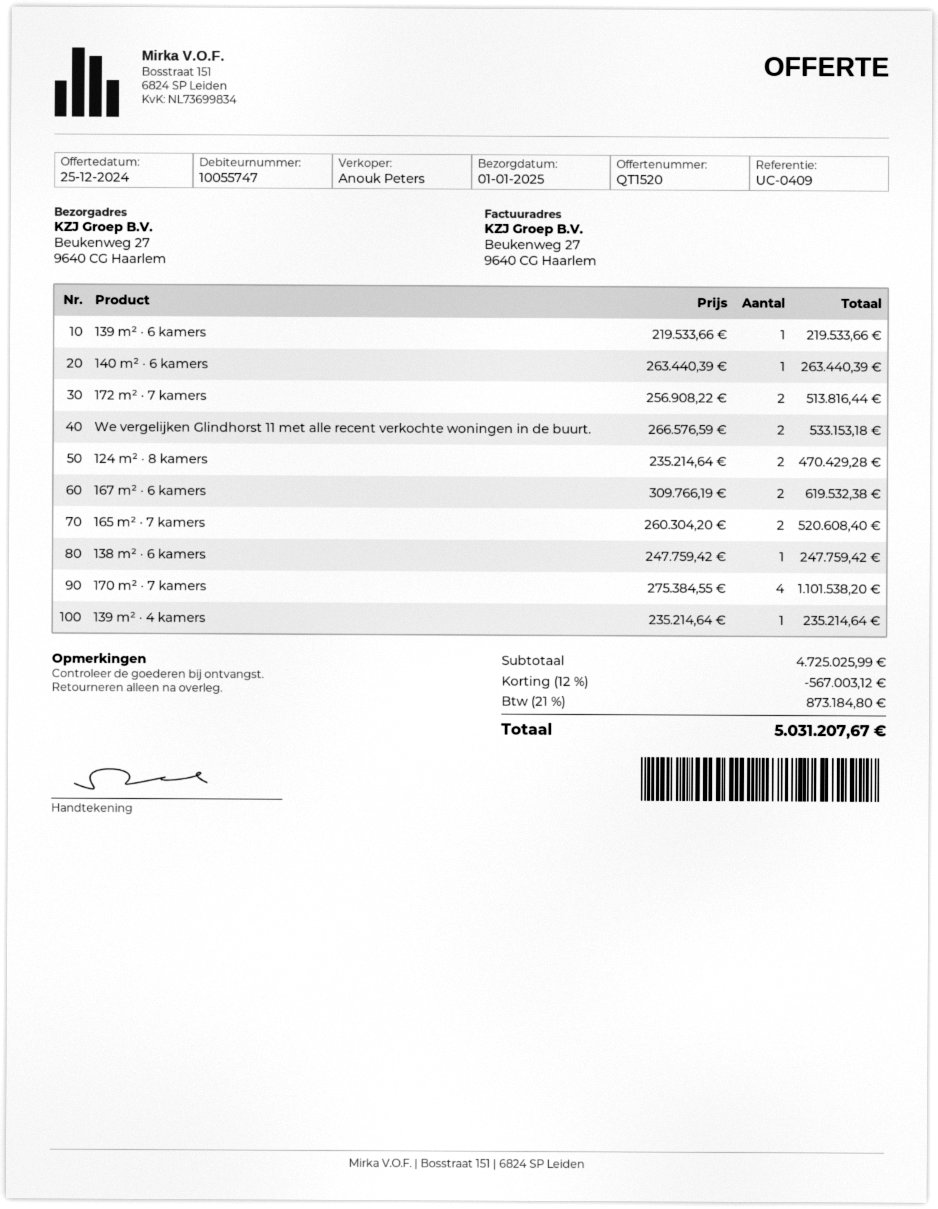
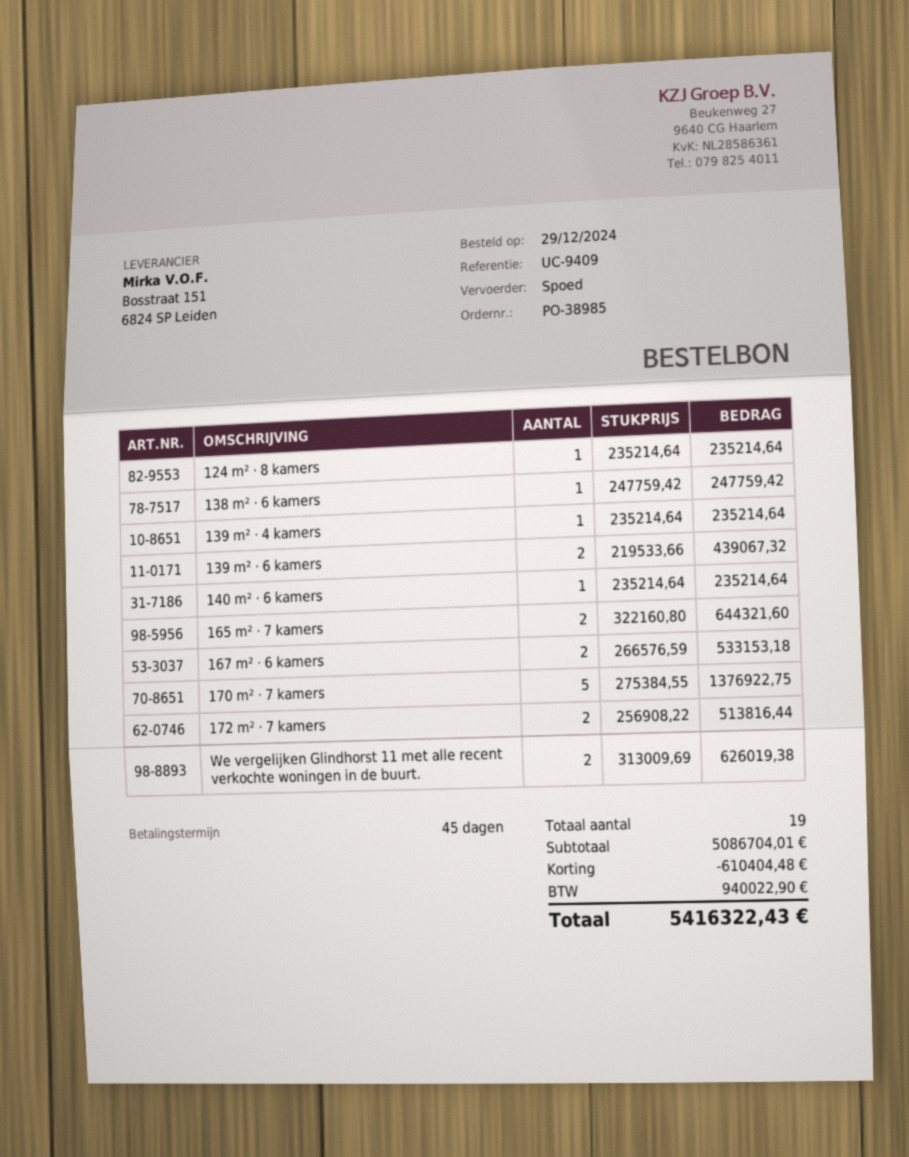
reference: UC-0409 -> UC-9409
139 m² · 6 kamers: 1 x 219533.66 = 219533.66 -> 2 x 219533.66 = 439067.32
140 m² · 6 kamers: 1 x 263440.39 = 263440.39 -> 1 x 235214.64 = 235214.64
We vergelijken Glindhorst 11 met alle recent verkochte woningen in de buurt.: 2 x 266576.59 = 533153.18 -> 2 x 313009.69 = 626019.38
124 m² · 8 kamers: 2 x 235214.64 = 470429.28 -> 1 x 235214.64 = 235214.64
167 m² · 6 kamers: 2 x 309766.19 = 619532.38 -> 2 x 266576.59 = 533153.18
165 m² · 7 kamers: 2 x 260304.20 = 520608.40 -> 2 x 322160.80 = 644321.60
170 m² · 7 kamers: 4 x 275384.55 = 1101538.20 -> 5 x 275384.55 = 1376922.75
subtotal: 4725025.99 -> 5086704.01
discount: 567003.12 -> 610404.48
tax: 873184.80 -> 940022.90
total: 5031207.67 -> 5416322.43

